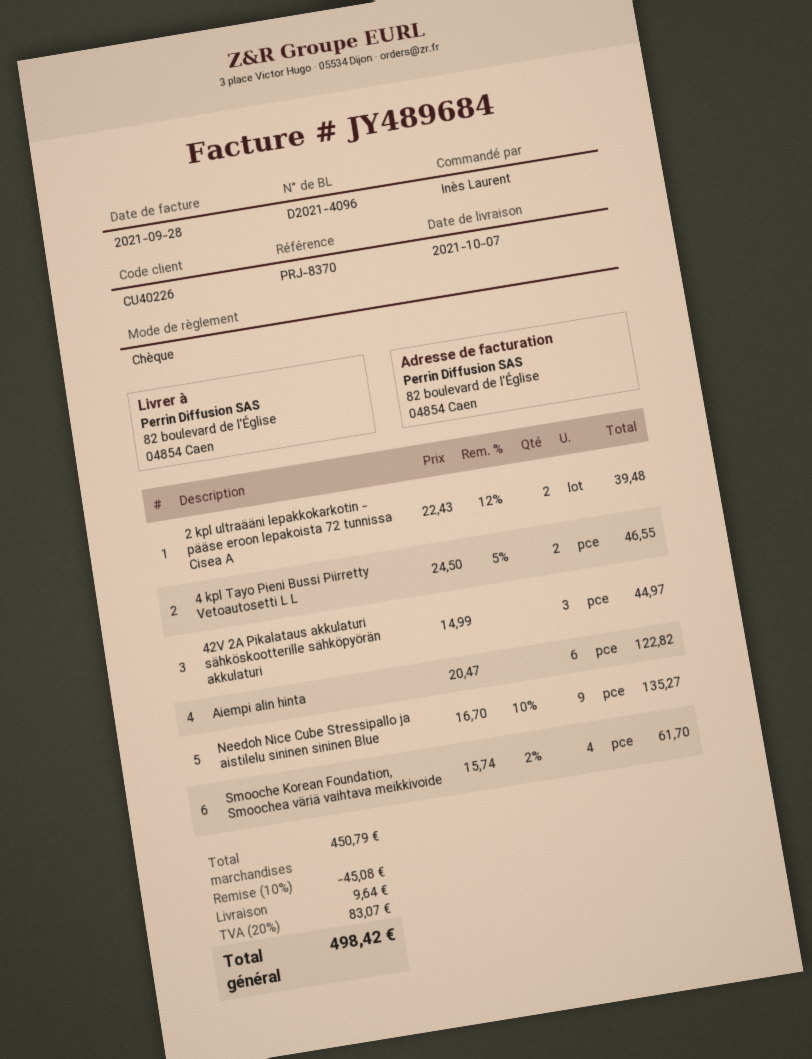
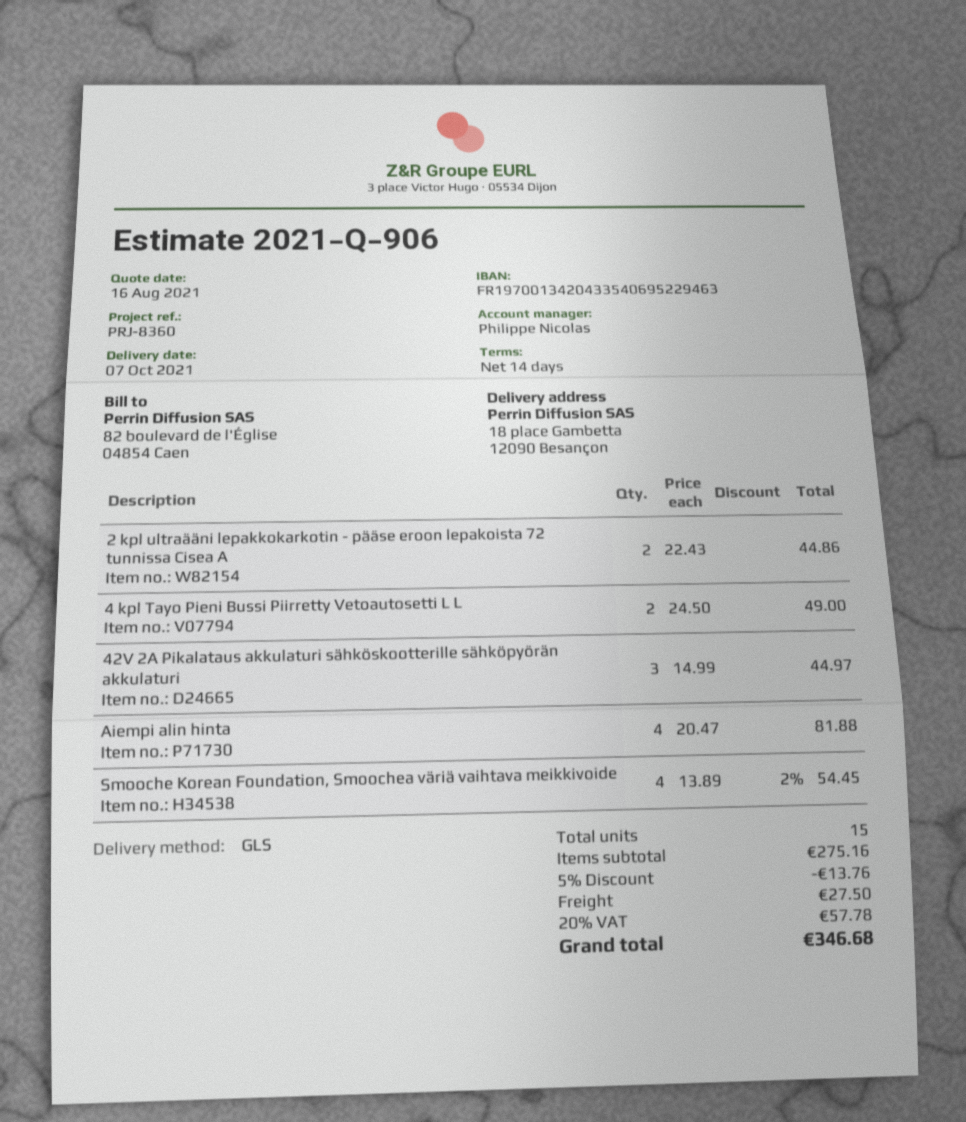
reference: PRJ-8370 -> PRJ-8360
ship to: 82 boulevard de l'Église, 04854 Caen -> 18 place Gambetta, 12090 Besançon
2 kpl ultraääni lepakkokarkotin - pääse eroon lepakoista 72 tunnissa Cisea A: 2 x 22.43 - 12% = 39.48 -> 2 x 22.43 = 44.86
4 kpl Tayo Pieni Bussi Piirretty Vetoautosetti L L: 2 x 24.50 - 5% = 46.55 -> 2 x 24.50 = 49.00
Aiempi alin hinta: 6 x 20.47 = 122.82 -> 4 x 20.47 = 81.88
Needoh Nice Cube Stressipallo ja aistilelu sininen sininen Blue: 9 x 16.70 - 10% = 135.27 -> none
Smooche Korean Foundation, Smoochea väriä vaihtava meikkivoide: 4 x 15.74 - 2% = 61.70 -> 4 x 13.89 - 2% = 54.45
subtotal: 450.79 -> 275.16
discount: 10% = 45.08 -> 5% = 13.76
shipping: 9.64 -> 27.50
tax: 20% = 83.07 -> 20% = 57.78
total: 498.42 -> 346.68

